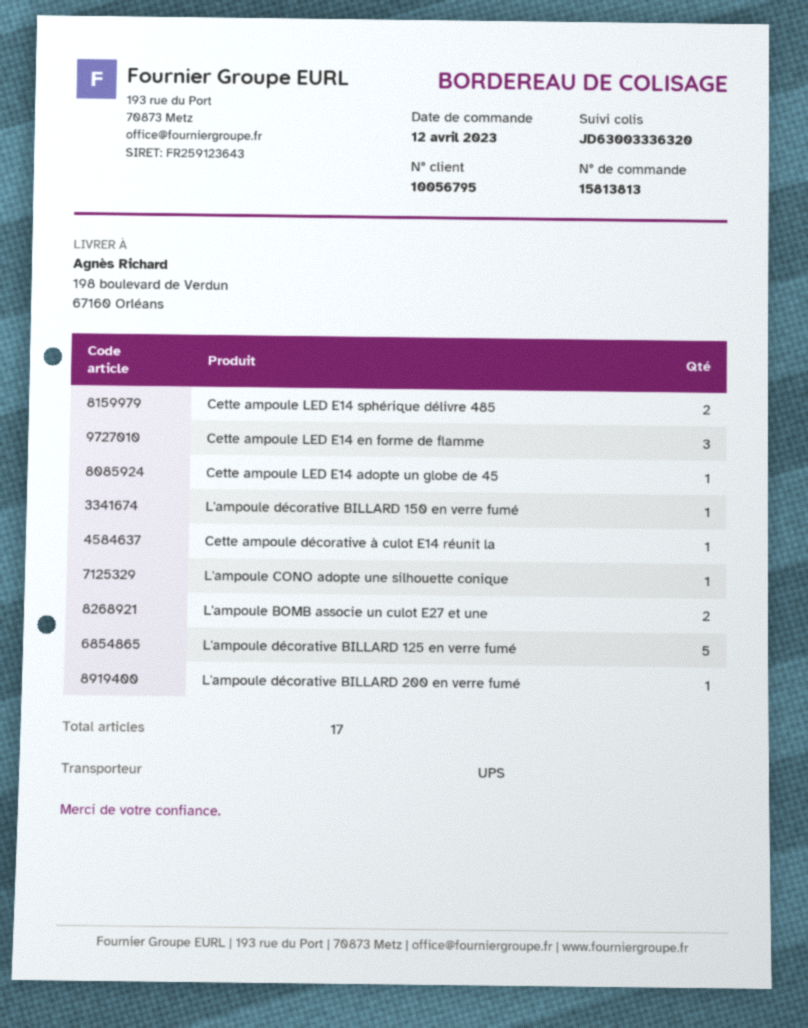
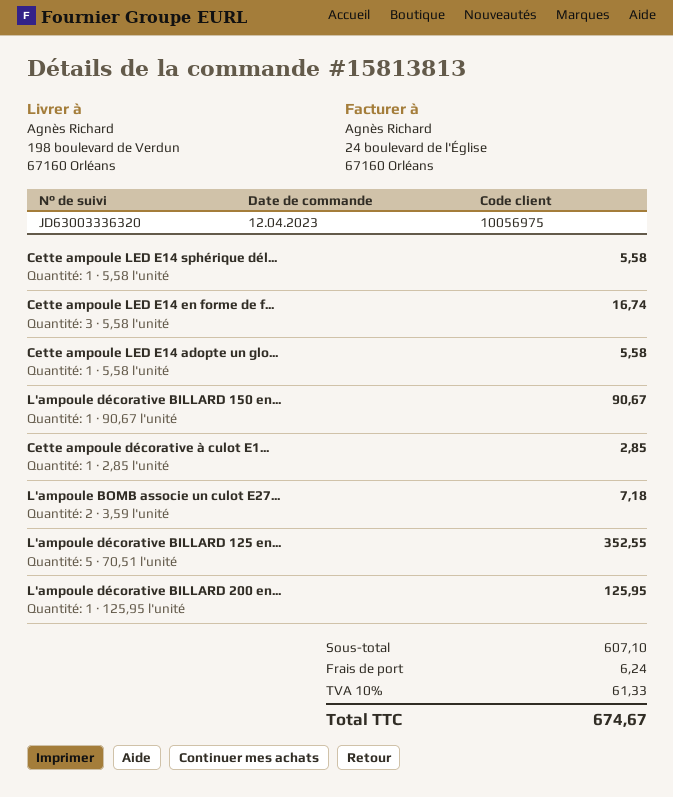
customer number: 10056795 -> 10056975
Cette ampoule LED E14 sphérique délivre 485: 2 -> 1
L'ampoule CONO adopte une silhouette conique: 1 -> none

